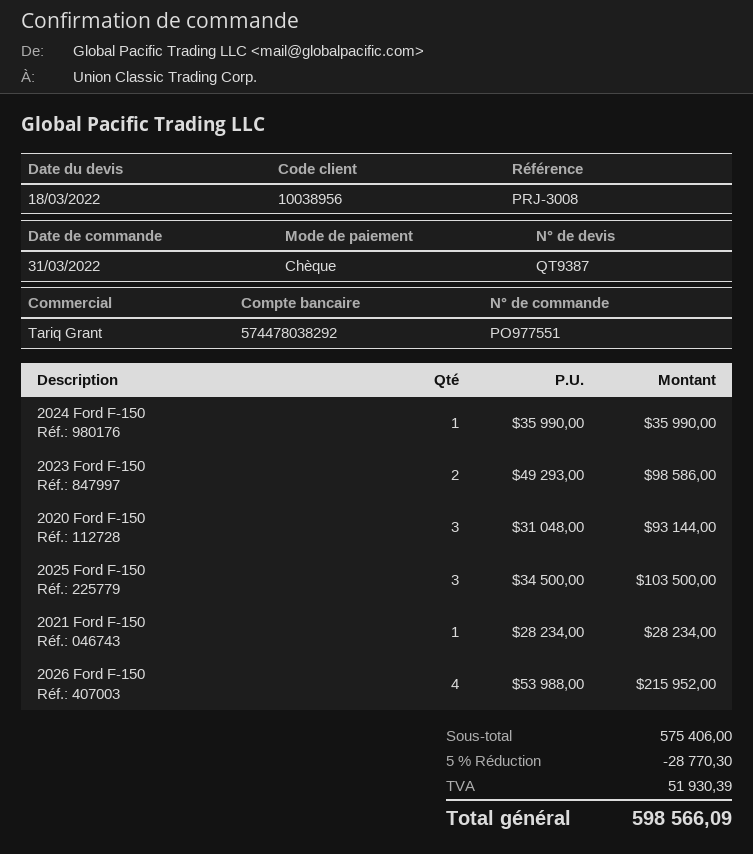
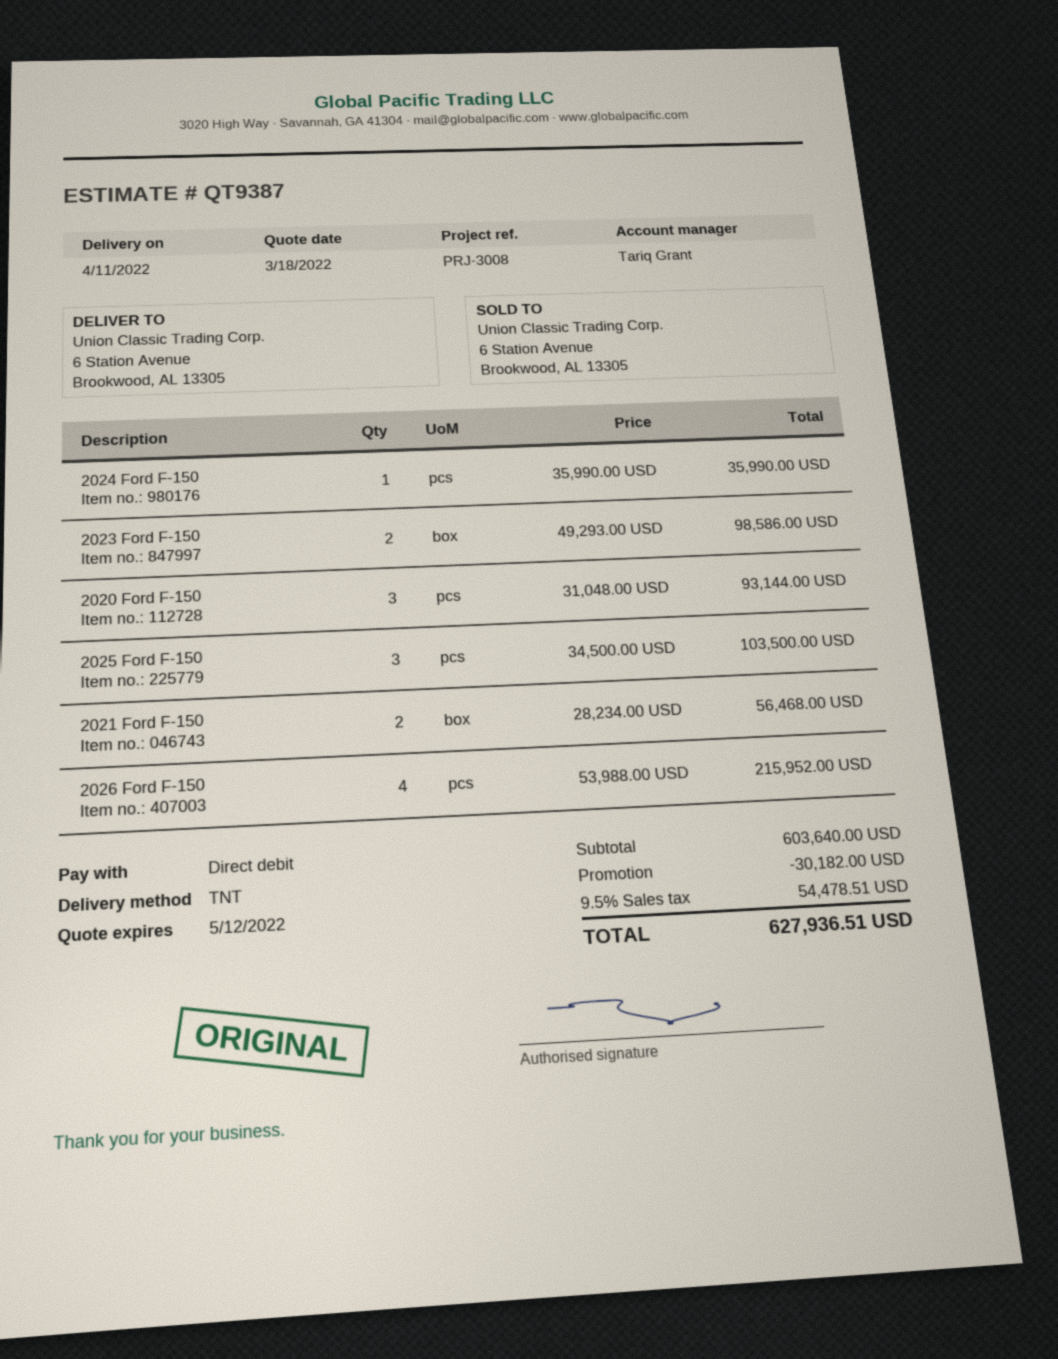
payment method: cheque -> direct debit
2021 Ford F-150: 1 x 28234.00 = 28234.00 -> 2 x 28234.00 = 56468.00
subtotal: 575406.00 -> 603640.00
discount: 28770.30 -> 30182.00
tax: 51930.39 -> 54478.51
total: 598566.09 -> 627936.51

